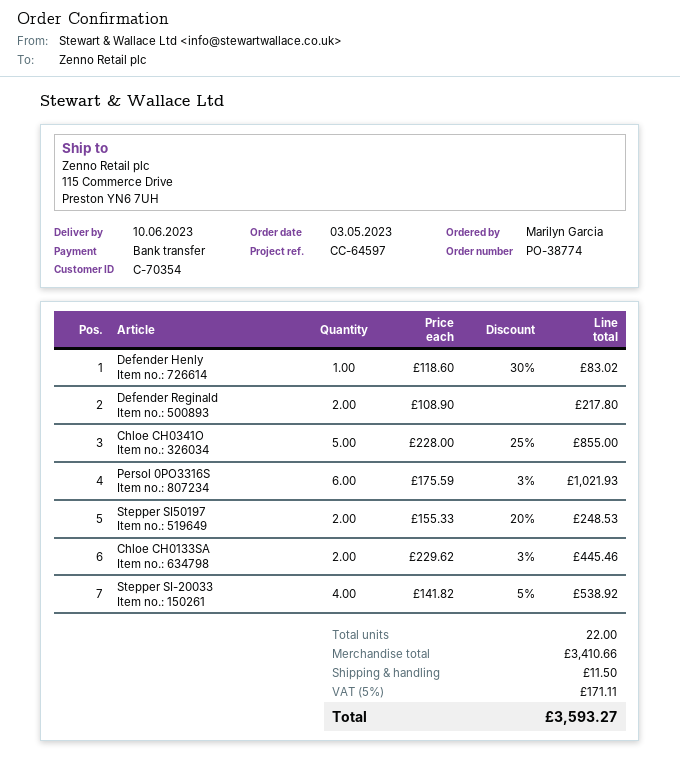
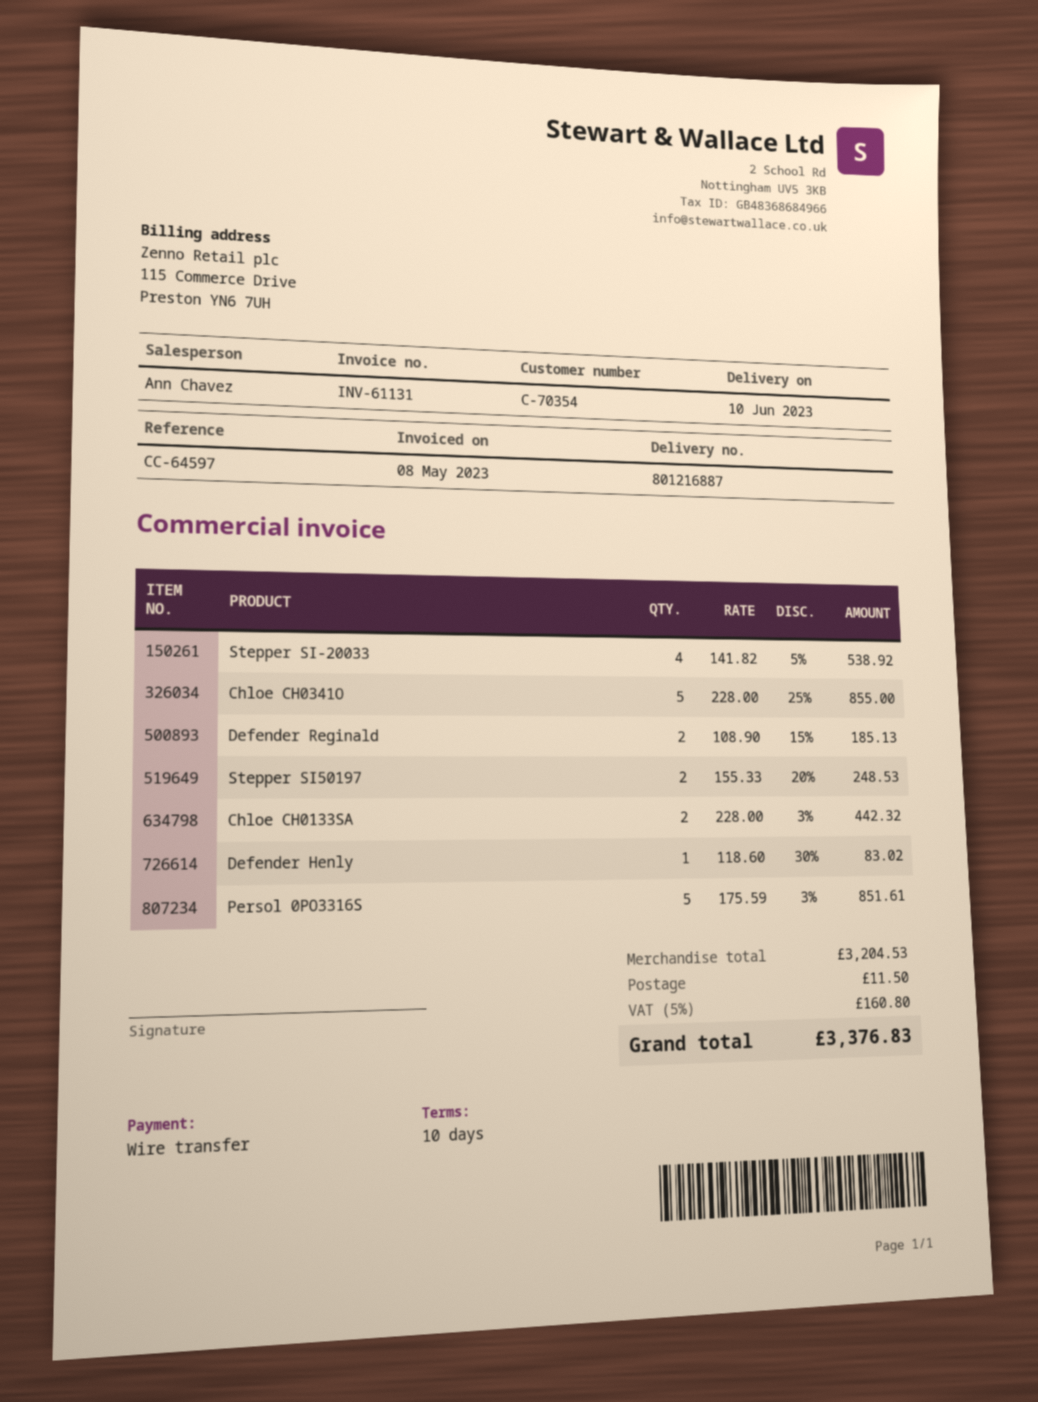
Defender Reginald: 2 x 108.90 = 217.80 -> 2 x 108.90 - 15% = 185.13
Persol 0PO3316S: 6 x 175.59 - 3% = 1021.93 -> 5 x 175.59 - 3% = 851.61
Chloe CH0133SA: 2 x 229.62 - 3% = 445.46 -> 2 x 228.00 - 3% = 442.32
subtotal: 3410.66 -> 3204.53
tax: 5% = 171.11 -> 5% = 160.80
total: 3593.27 -> 3376.83

